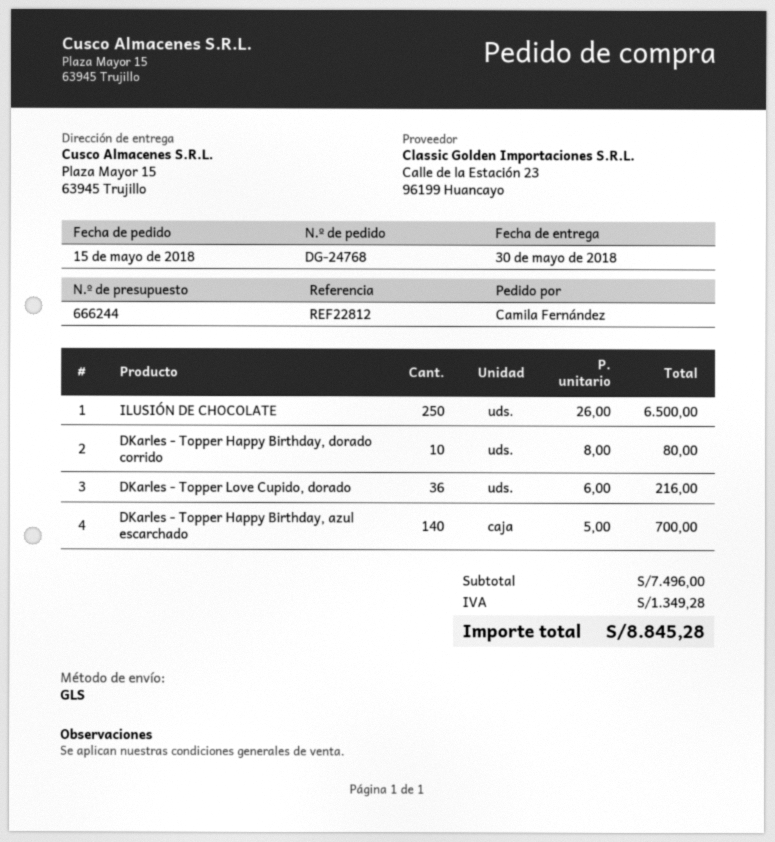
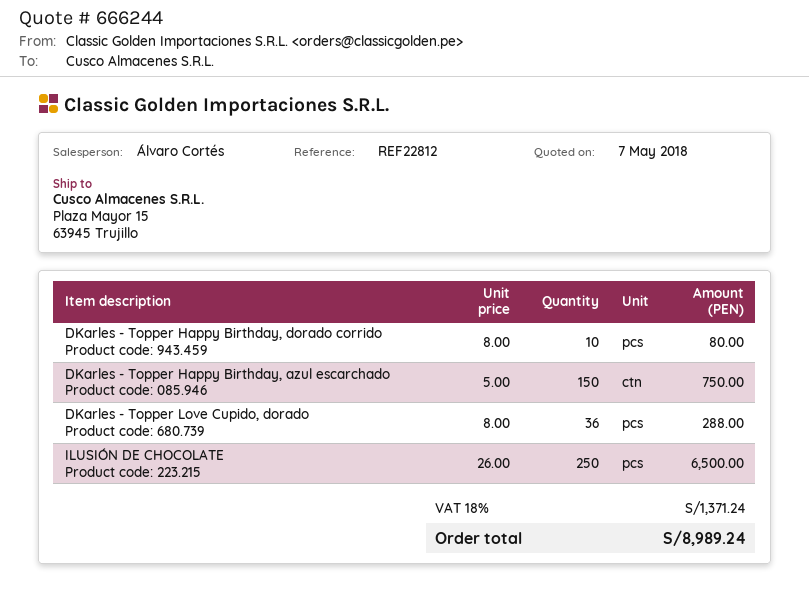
DKarles - Topper Love Cupido, dorado: 36 x 6.00 = 216.00 -> 36 x 8.00 = 288.00
DKarles - Topper Happy Birthday, azul escarchado: 140 x 5.00 = 700.00 -> 150 x 5.00 = 750.00
tax: 1349.28 -> 1371.24
total: 8845.28 -> 8989.24

